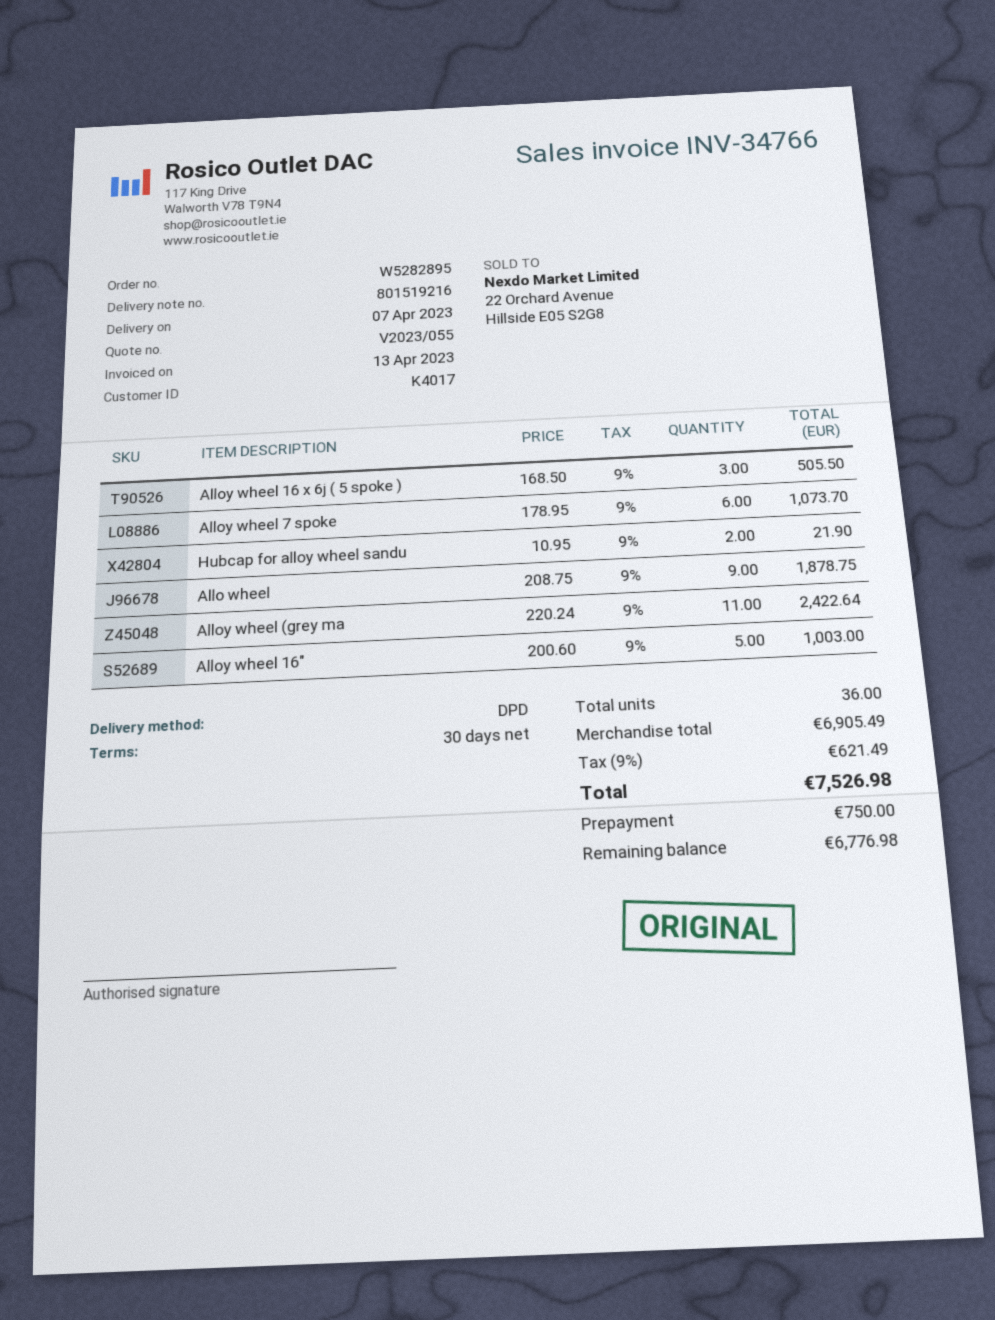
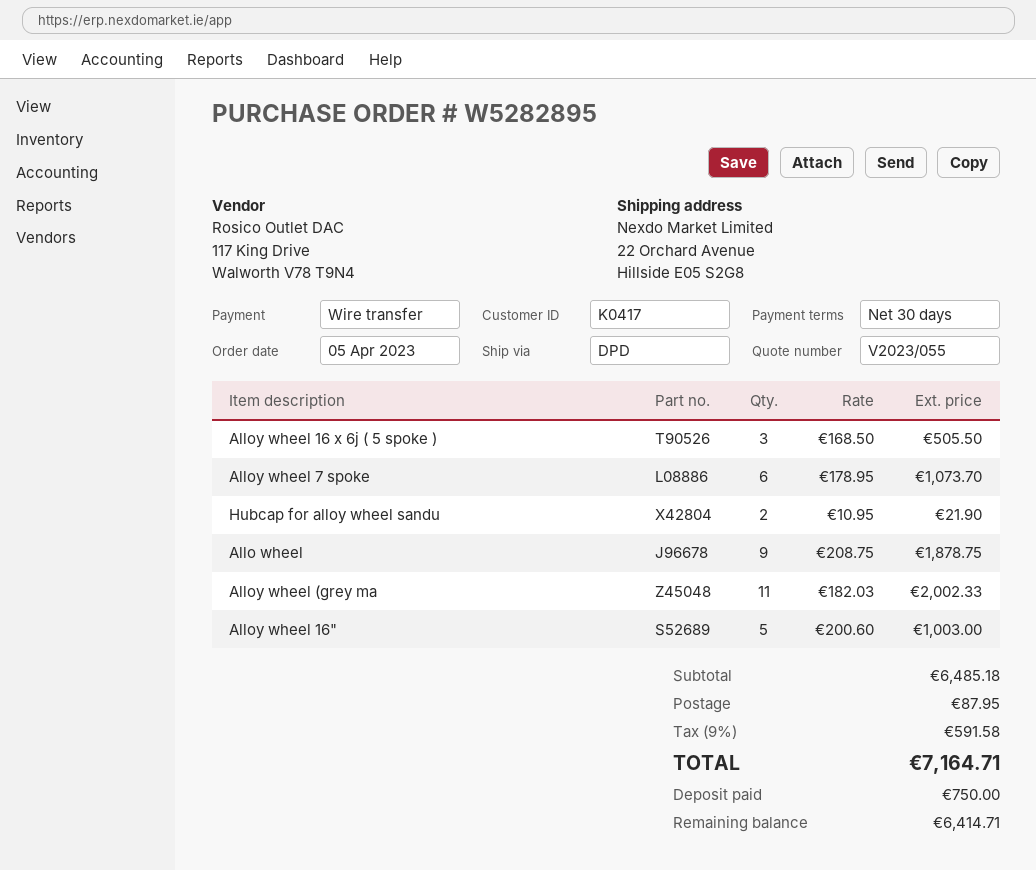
customer number: K4017 -> K0417
Alloy wheel (grey ma: 11 x 220.24 = 2422.64 -> 11 x 182.03 = 2002.33
subtotal: 6905.49 -> 6485.18
shipping: none -> 87.95
tax: 9% = 621.49 -> 9% = 591.58
total: 7526.98 -> 7164.71
balance: 6776.98 -> 6414.71

